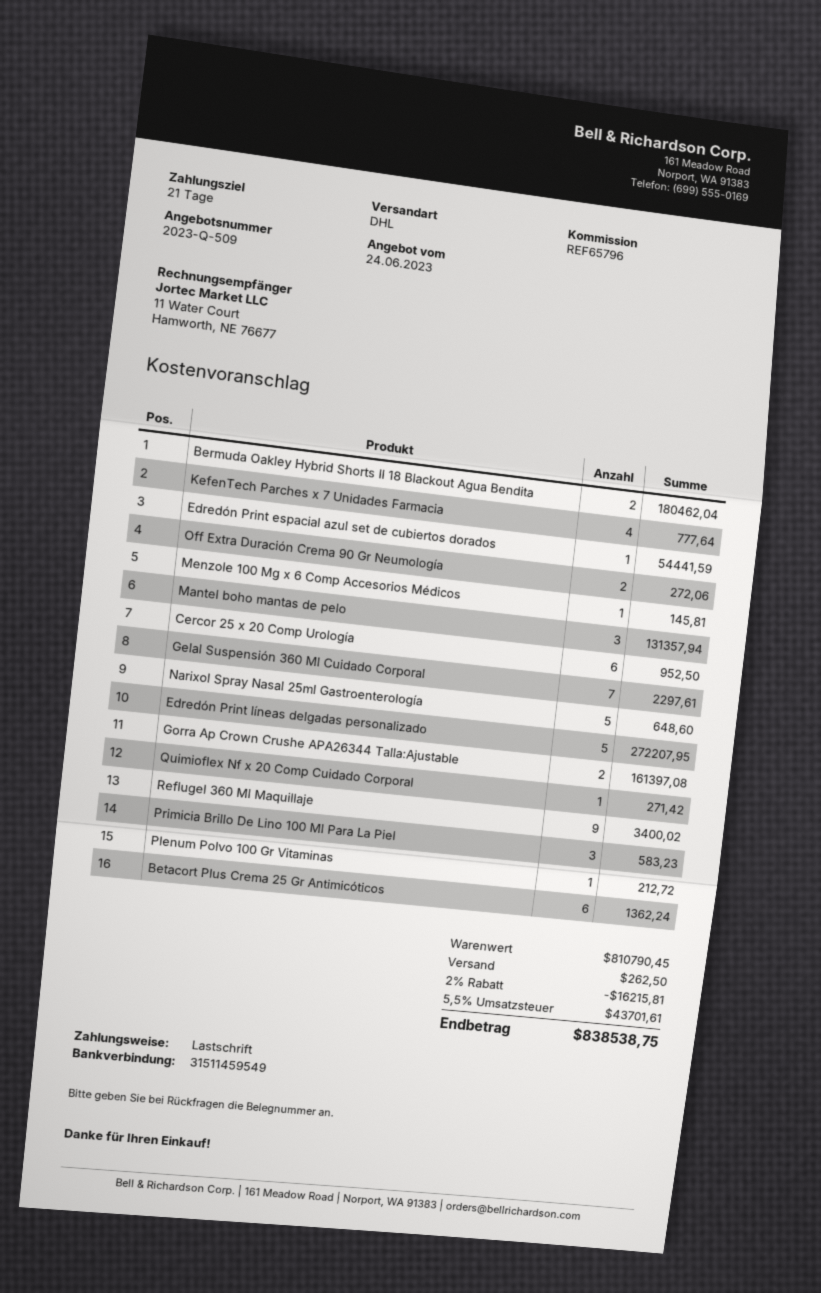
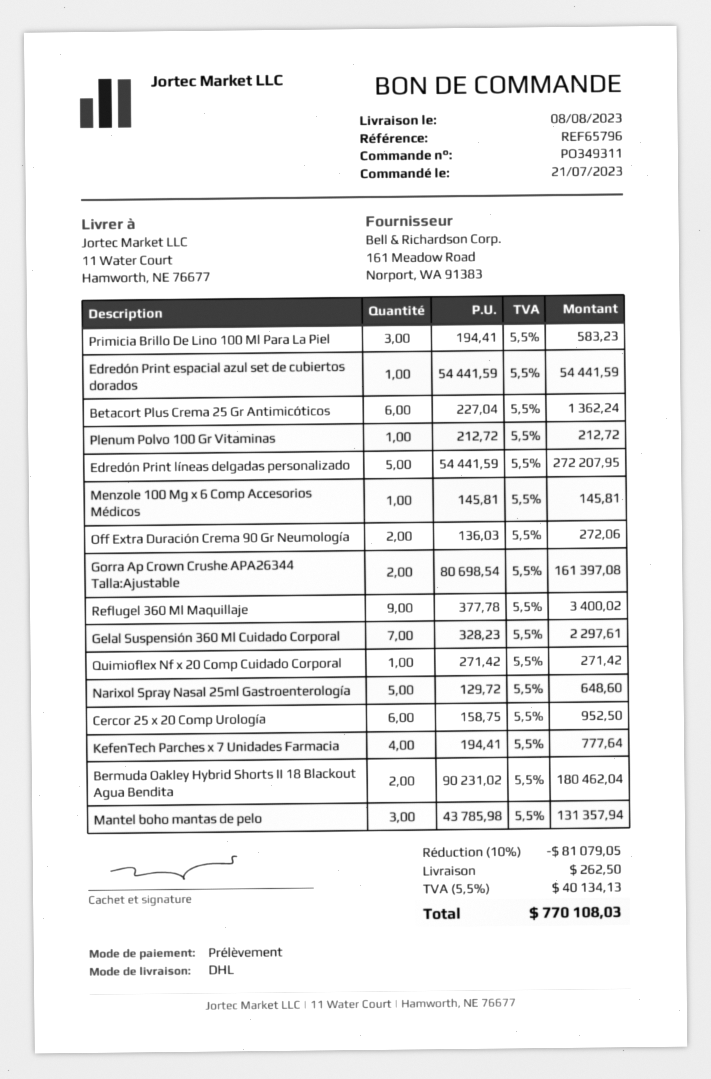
discount: 2% = 16215.81 -> 10% = 81079.05
tax: 5.5% = 43701.61 -> 5.5% = 40134.13
total: 838538.75 -> 770108.03

